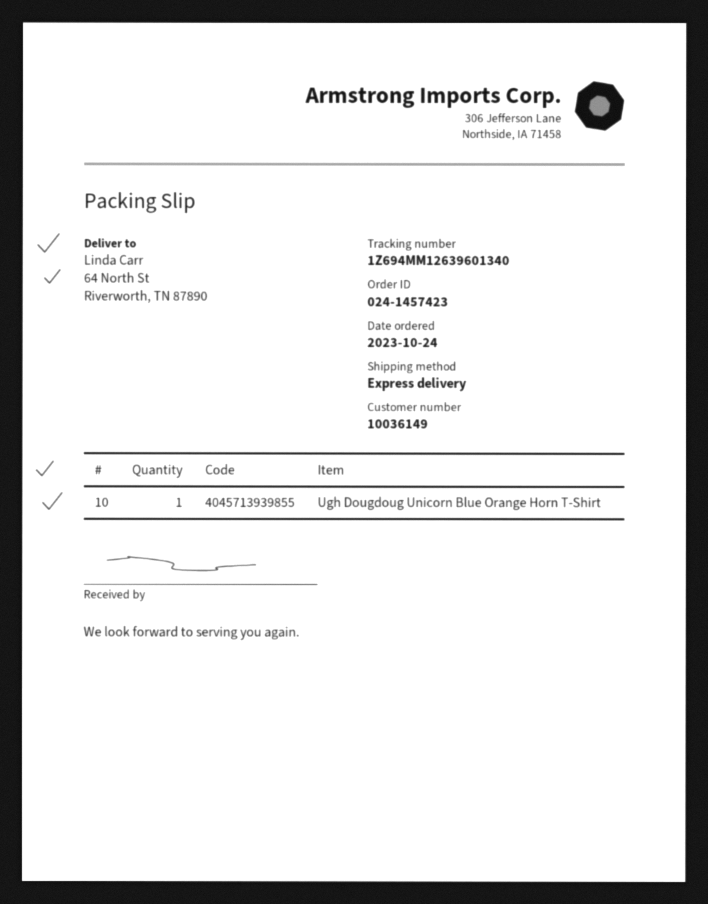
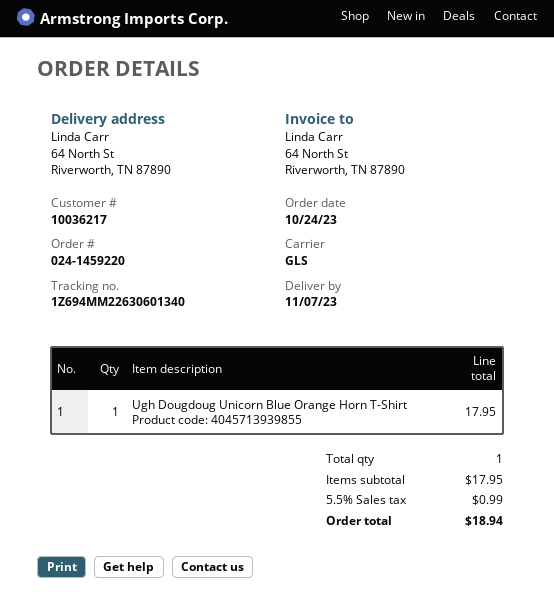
order number: 024-1457423 -> 024-1459220
customer number: 10036149 -> 10036217
shipping method: express -> GLS
tracking number: 1Z694MM12639601340 -> 1Z694MM22630601340

